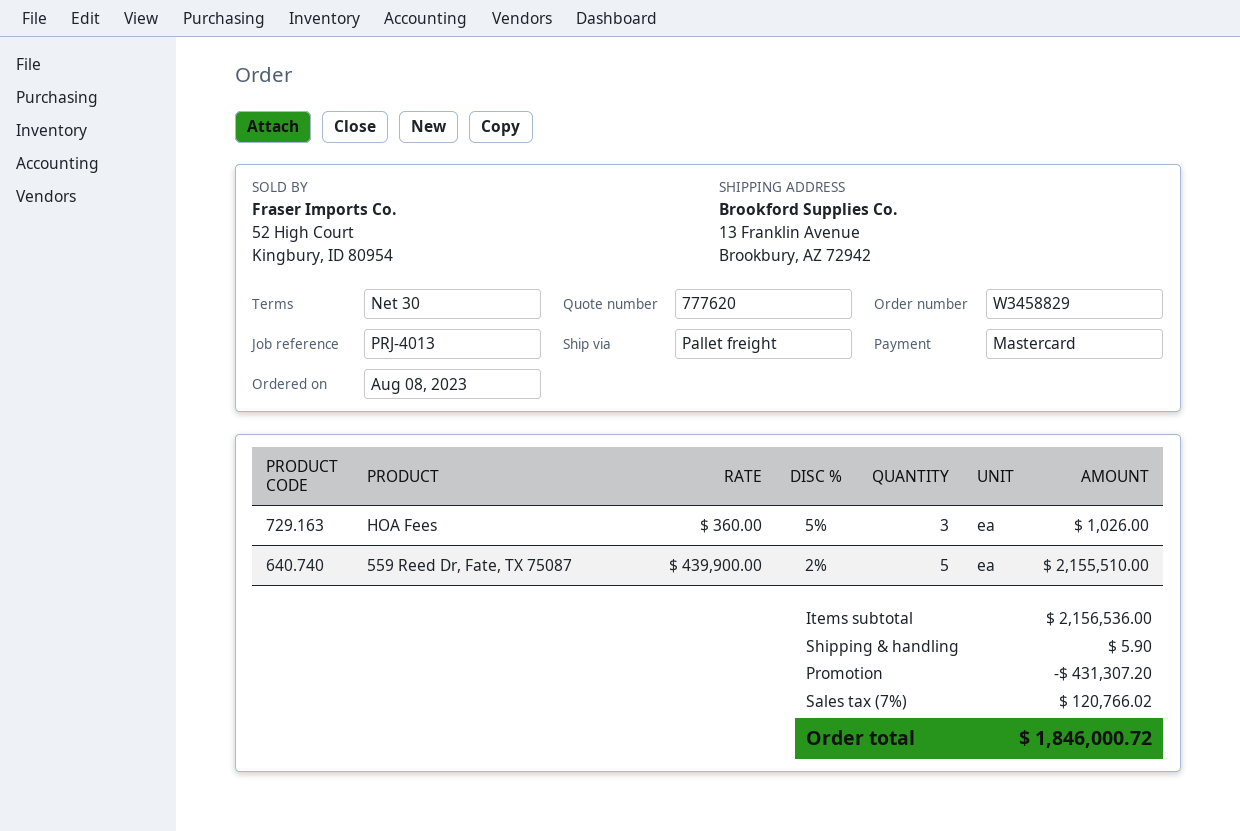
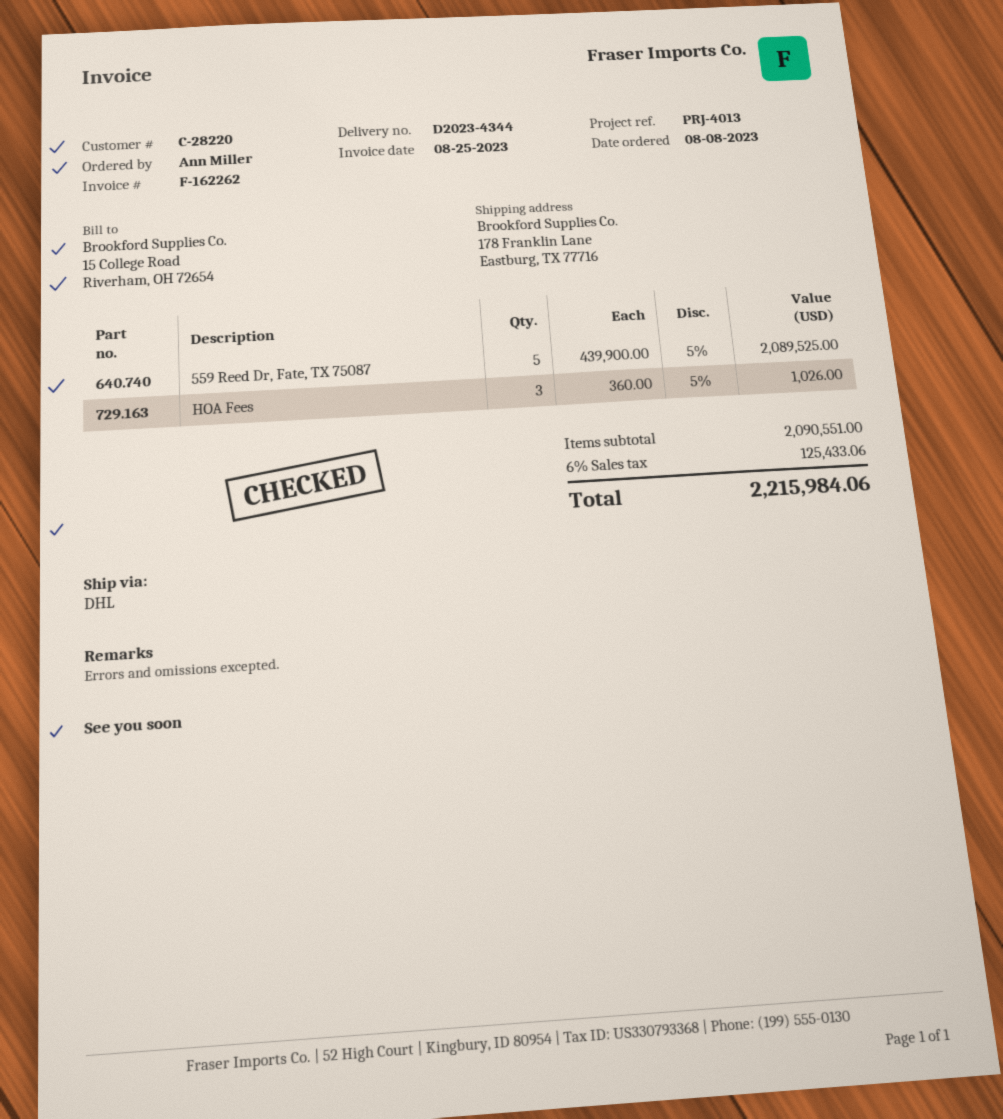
shipping method: pallet freight -> DHL
ship to: 13 Franklin Avenue, Brookbury, AZ 72942 -> 178 Franklin Lane, Eastburg, TX 77716
559 Reed Dr, Fate, TX 75087: 5 x 439900.00 - 2% = 2155510.00 -> 5 x 439900.00 - 5% = 2089525.00
subtotal: 2156536.00 -> 2090551.00
discount: 431307.20 -> none
shipping: 5.90 -> none
tax: 7% = 120766.02 -> 6% = 125433.06
total: 1846000.72 -> 2215984.06

